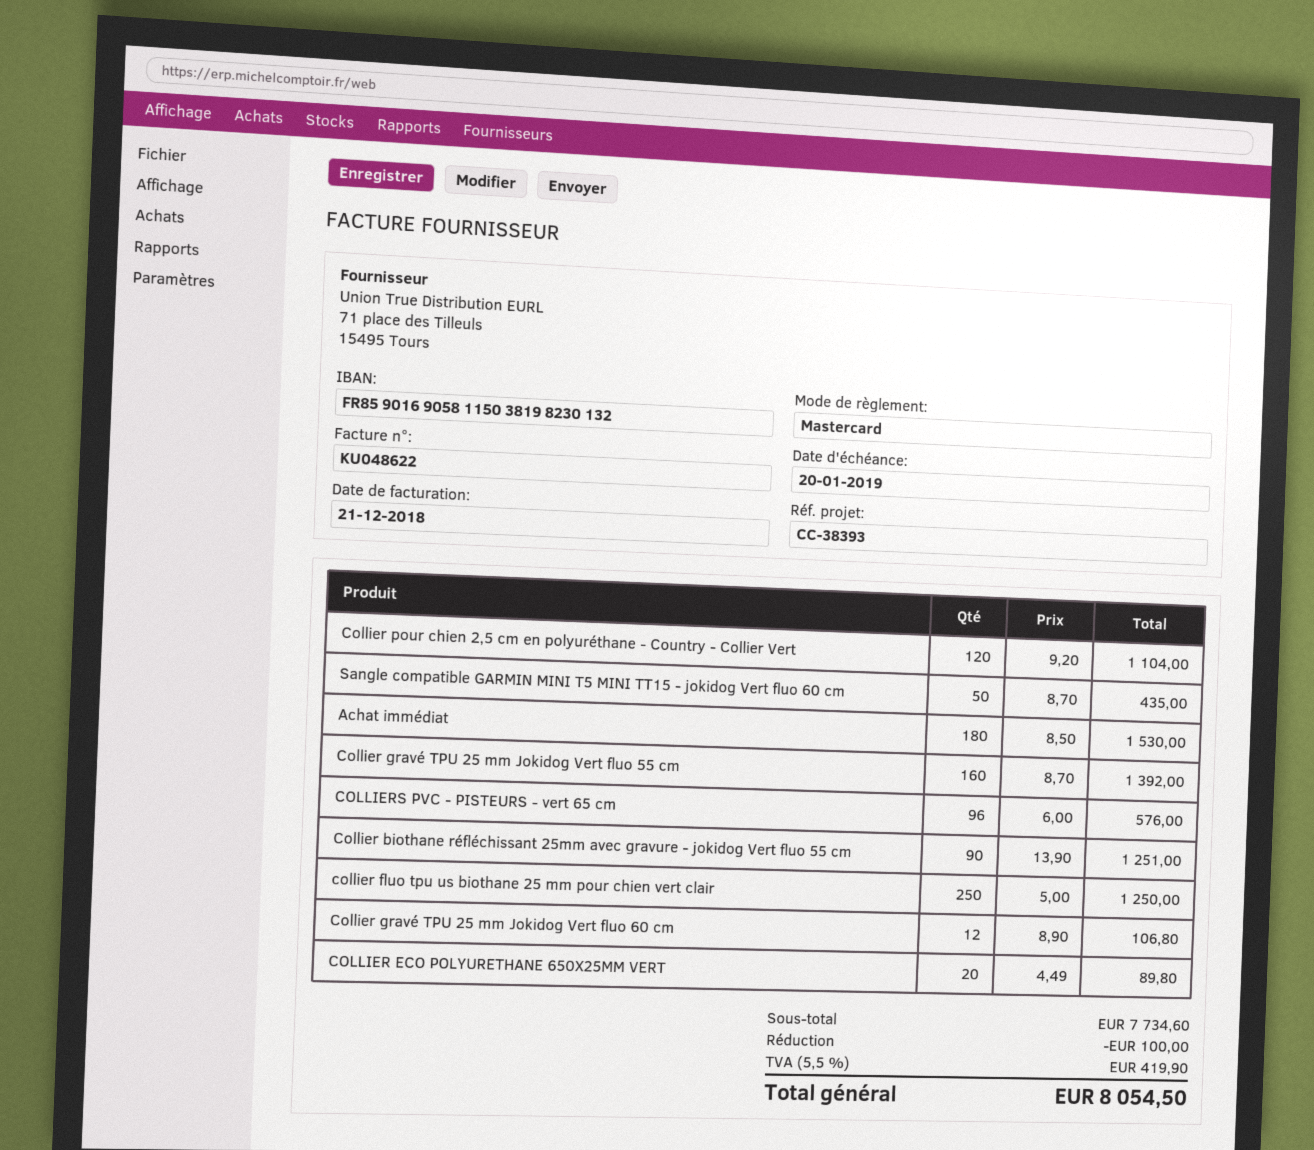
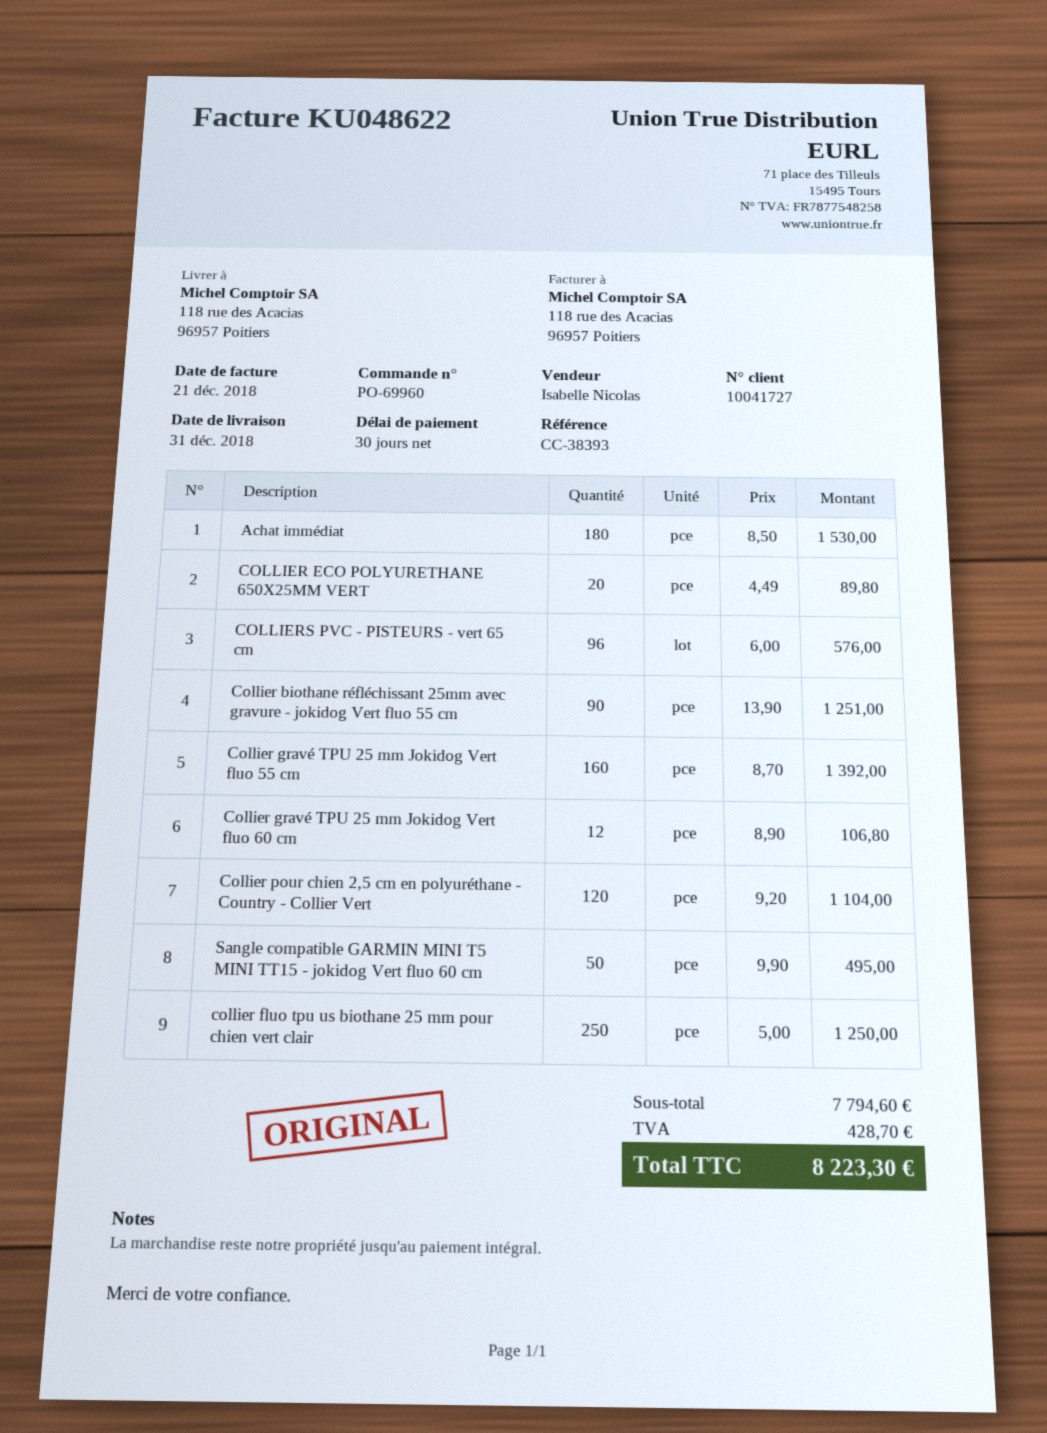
Sangle compatible GARMIN MINI T5 MINI TT15 - jokidog Vert fluo 60 cm: 50 x 8.70 = 435.00 -> 50 x 9.90 = 495.00
subtotal: 7734.60 -> 7794.60
discount: 100.00 -> none
tax: 419.90 -> 428.70
total: 8054.50 -> 8223.30

